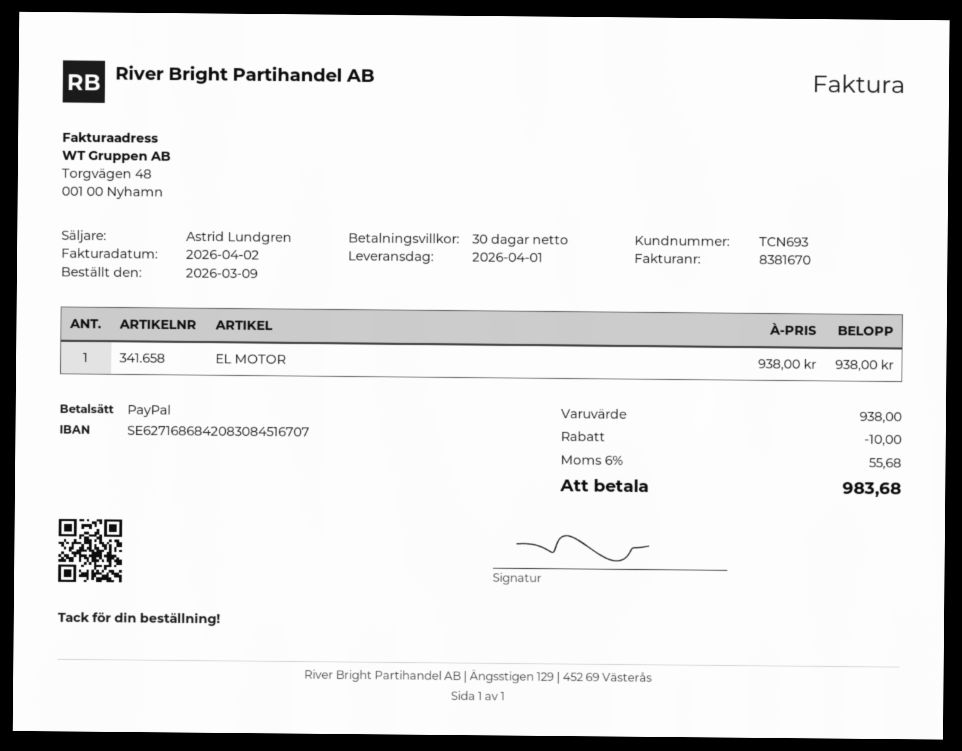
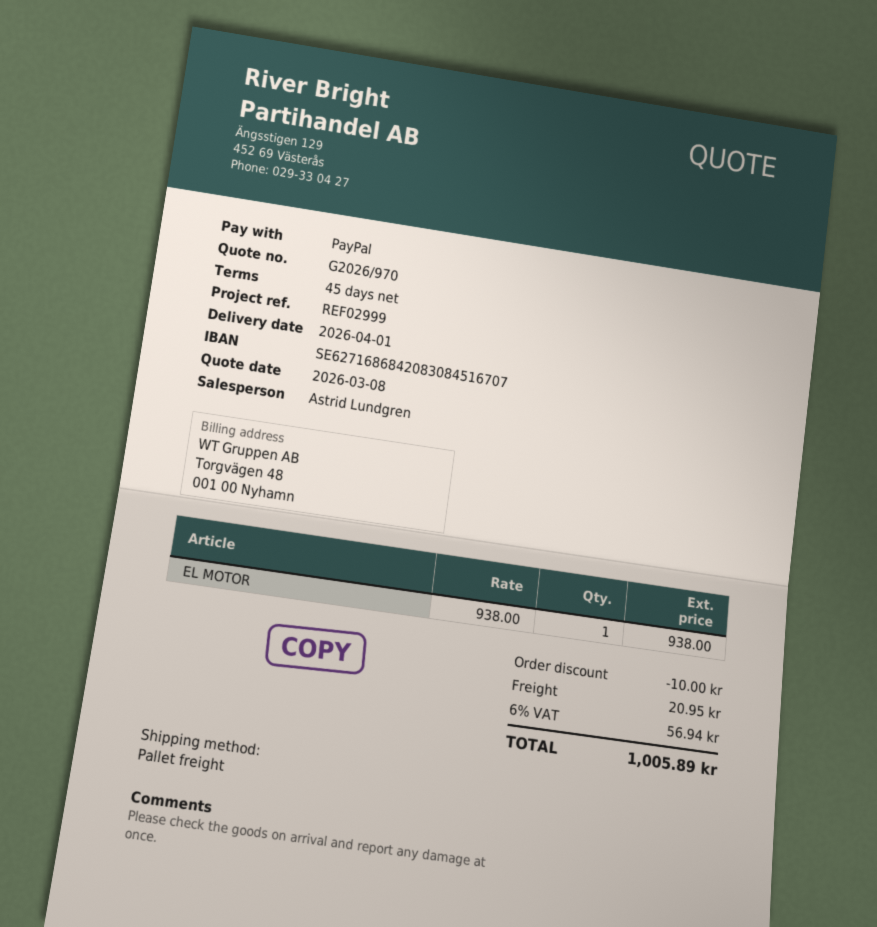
payment terms: 30 days -> 45 days
shipping: none -> 20.95
tax: 6% = 55.68 -> 6% = 56.94
total: 983.68 -> 1005.89

